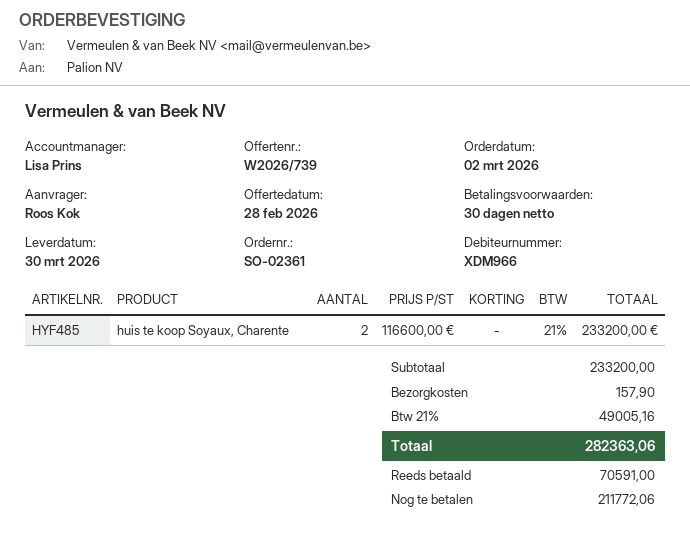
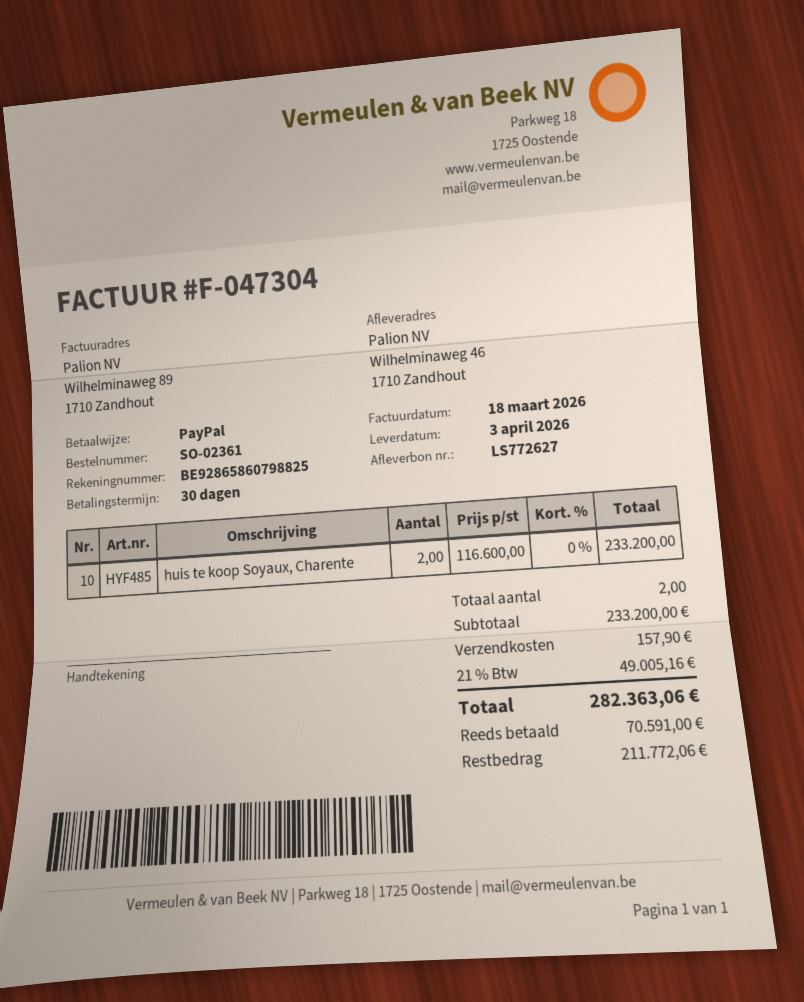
delivery date: 2026-03-30 -> 2026-04-03

